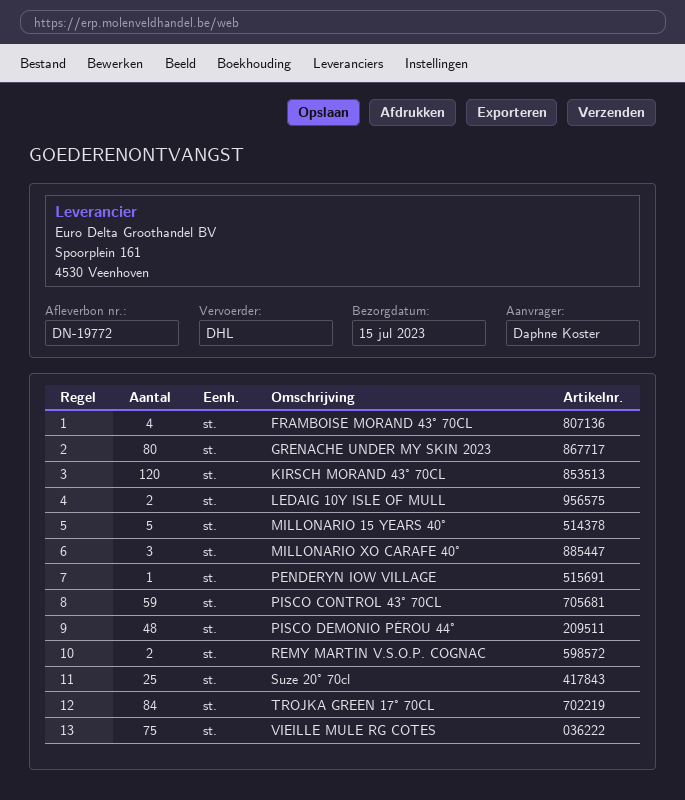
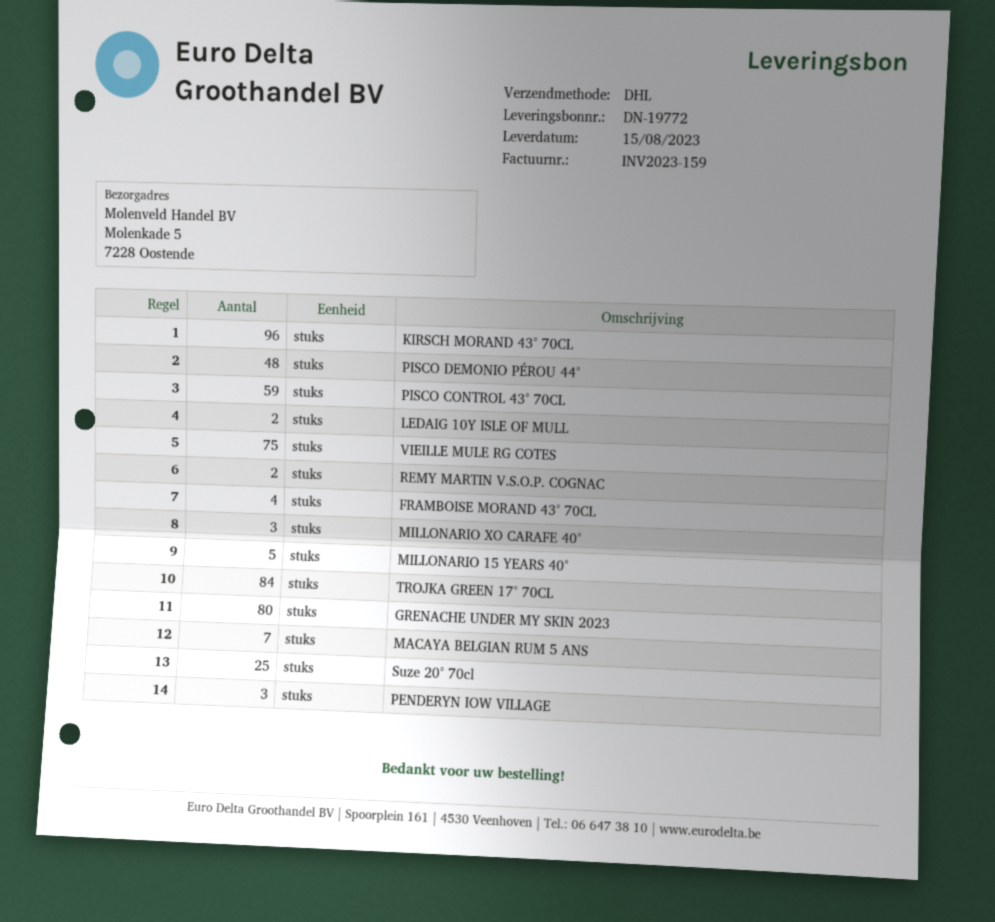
delivery date: 2023-07-15 -> 2023-08-15
KIRSCH MORAND 43° 70CL: 120 -> 96
PENDERYN IOW VILLAGE: 1 -> 3
MACAYA BELGIAN RUM 5 ANS: none -> 7

